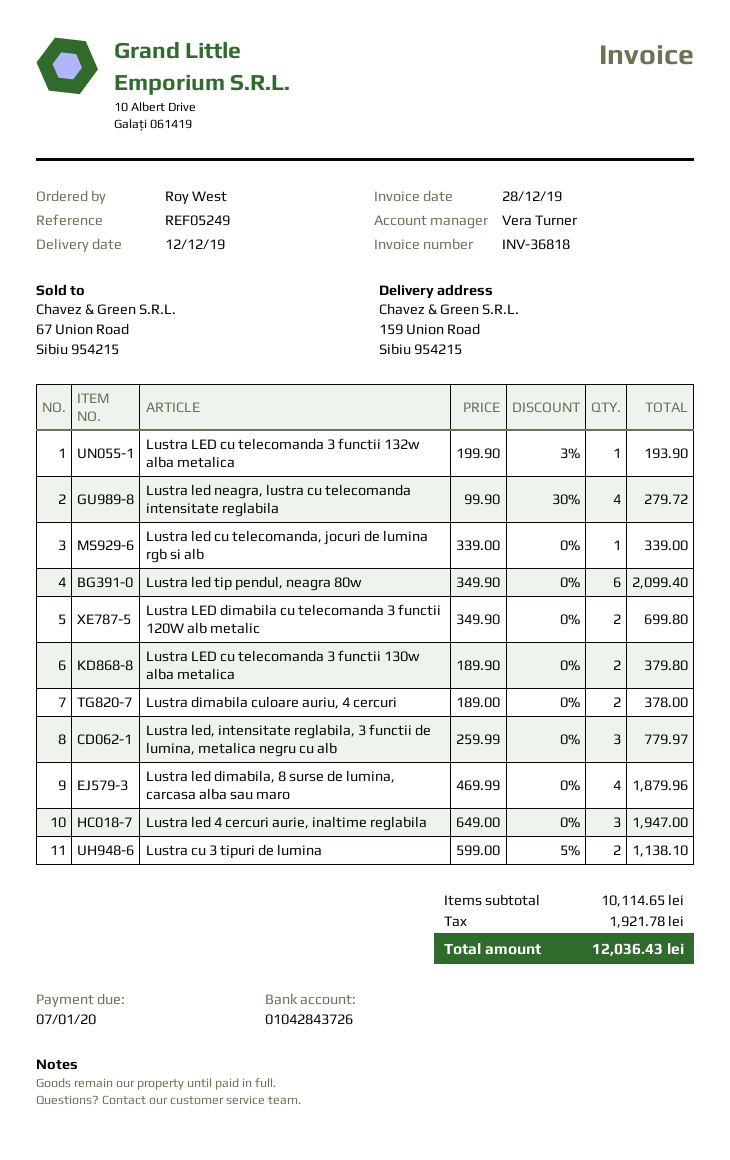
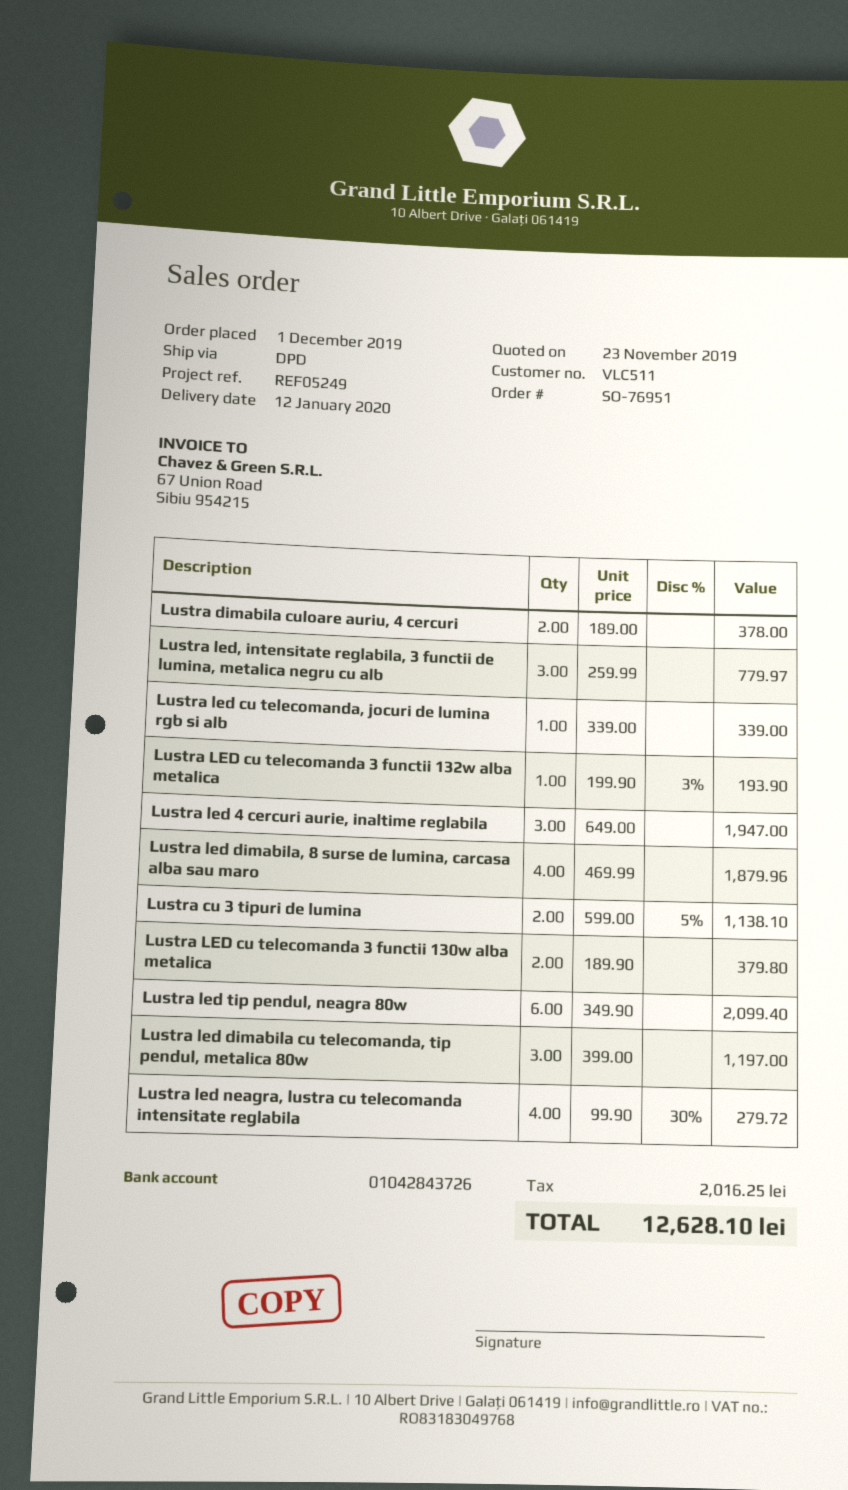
delivery date: 2019-12-12 -> 2020-01-12
Lustra LED dimabila cu telecomanda 3 functii 120W alb metalic: 2 x 349.90 = 699.80 -> none
Lustra led dimabila cu telecomanda, tip pendul, metalica 80w: none -> 3 x 399.00 = 1197.00
tax: 1921.78 -> 2016.25
total: 12036.43 -> 12628.10

